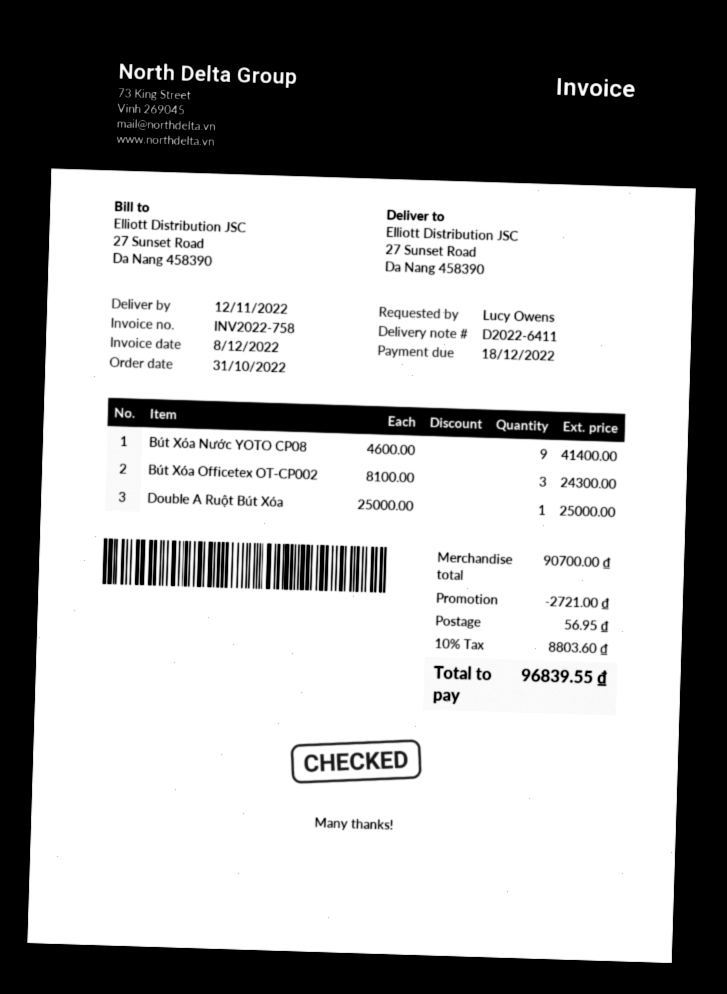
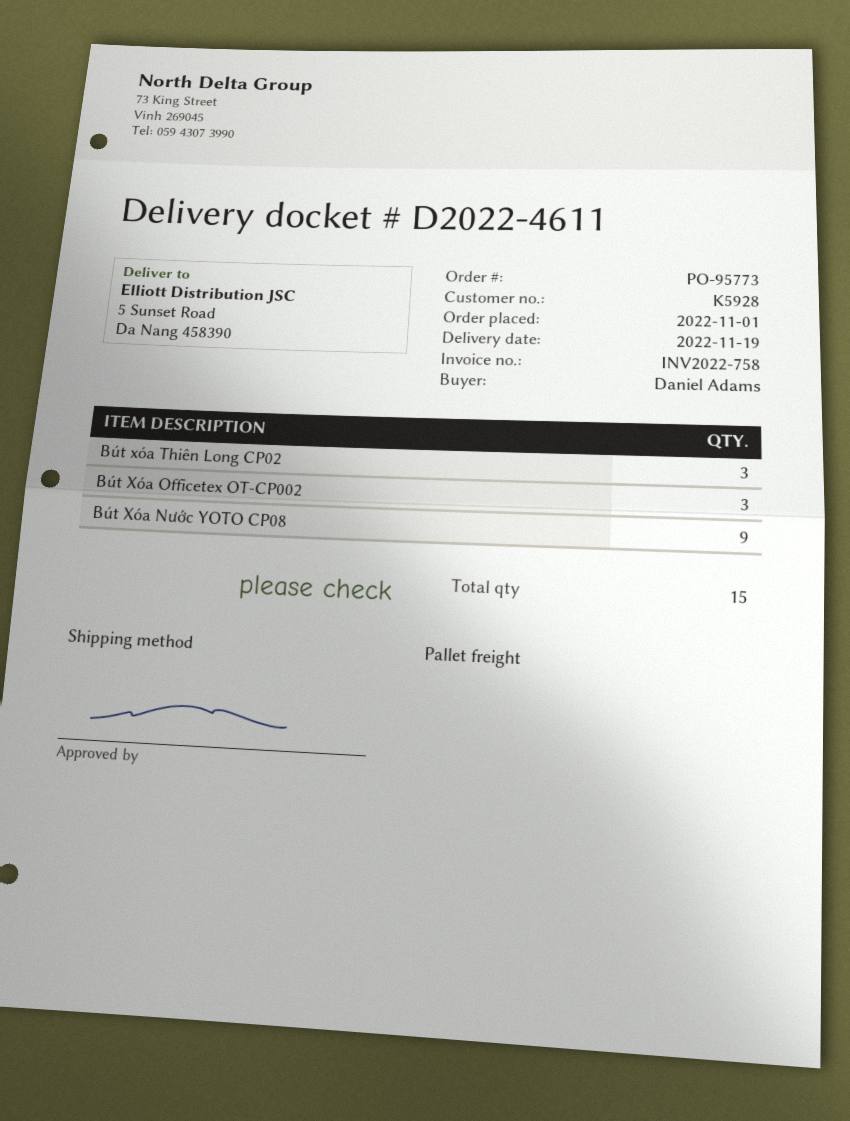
order date: 2022-10-31 -> 2022-11-01
delivery note number: D2022-6411 -> D2022-4611
delivery date: 2022-11-12 -> 2022-11-19
ordered by: Lucy Owens -> Daniel Adams
ship to: 27 Sunset Road, Da Nang 458390 -> 5 Sunset Road, Da Nang 458390
Double A Ruột Bút Xóa: 1 -> none
Bút xóa Thiên Long CP02: none -> 3

